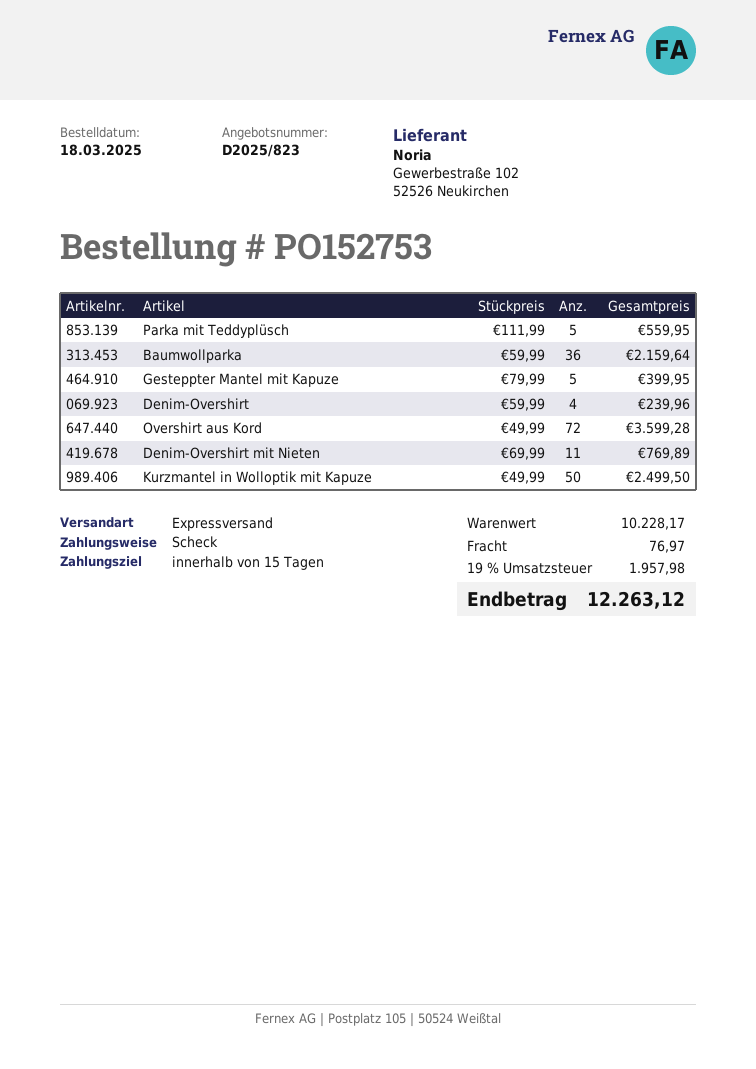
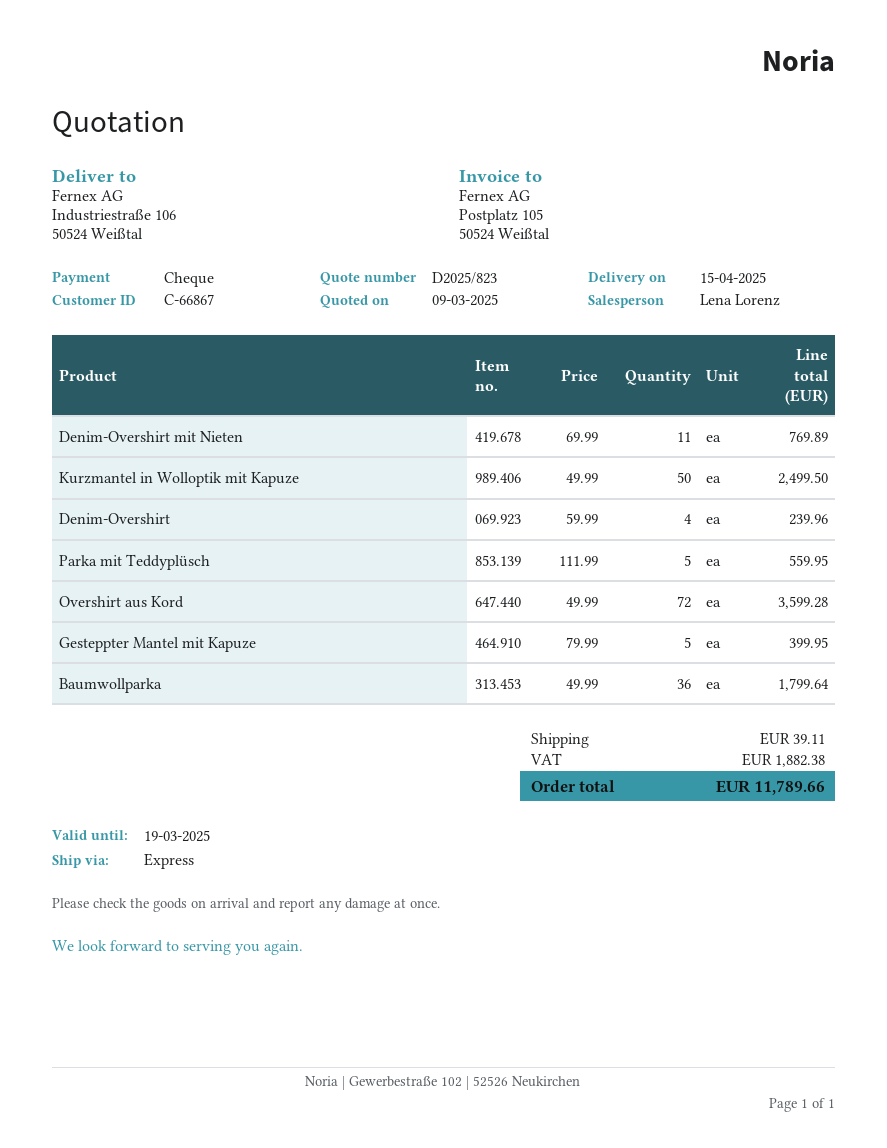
Baumwollparka: 36 x 59.99 = 2159.64 -> 36 x 49.99 = 1799.64
shipping: 76.97 -> 39.11
tax: 1957.98 -> 1882.38
total: 12263.12 -> 11789.66

